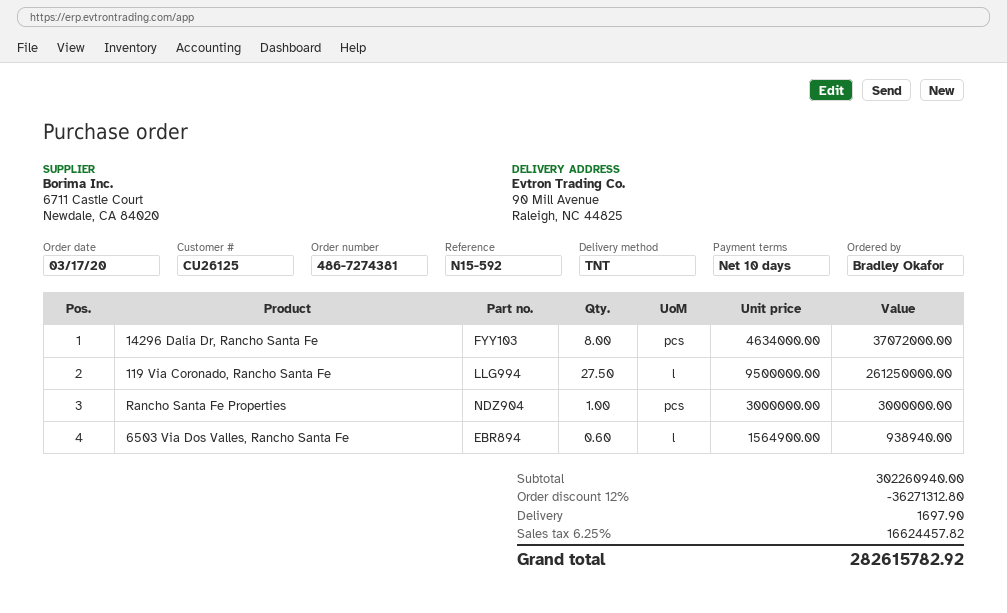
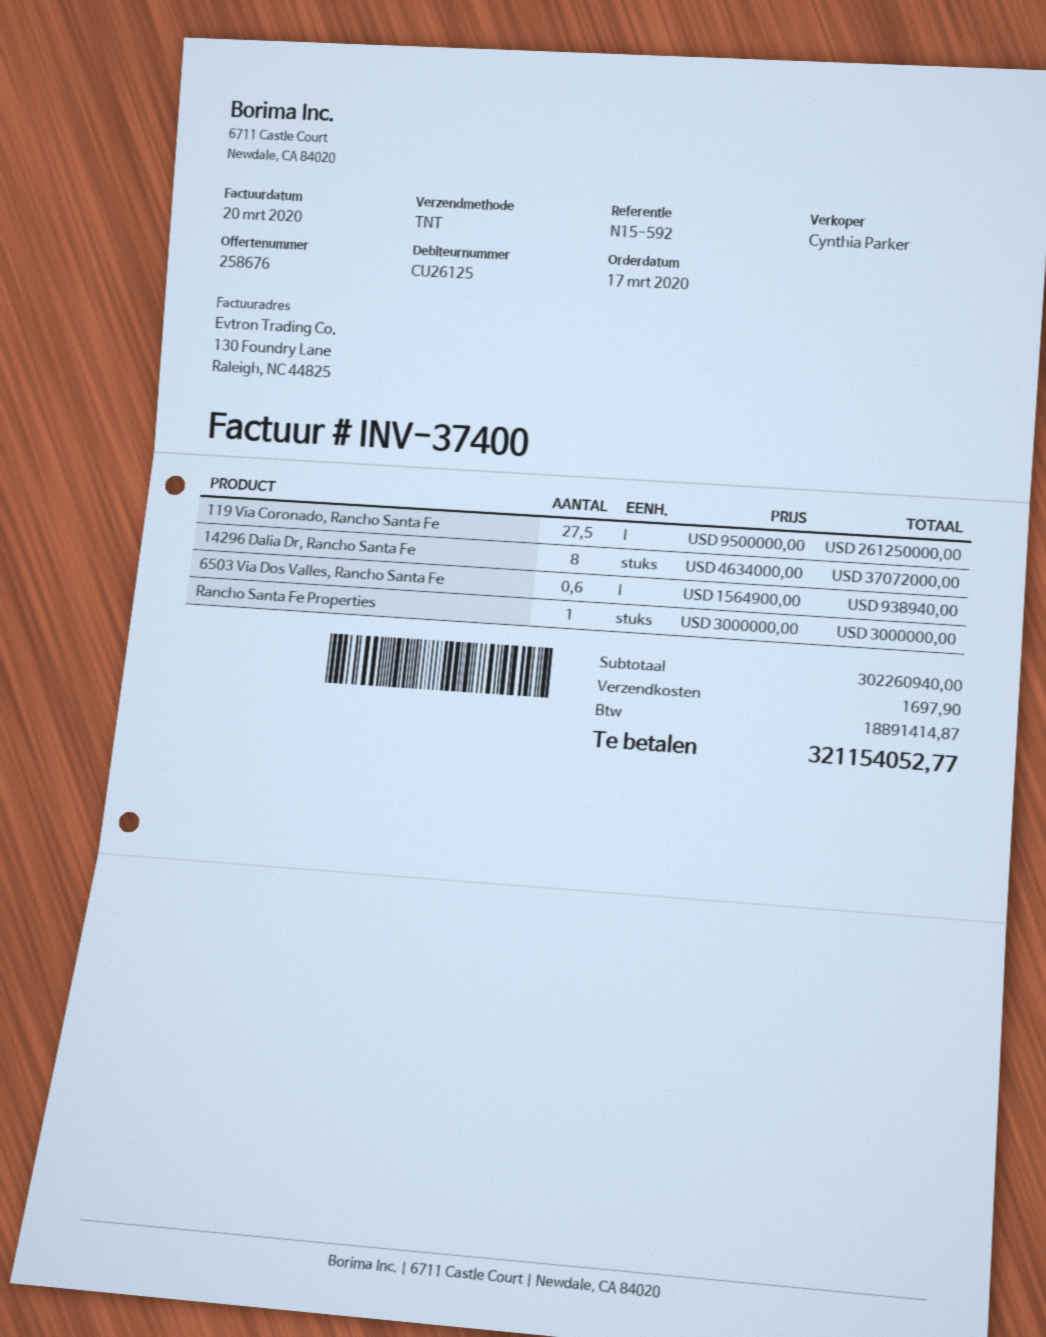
discount: 12% = 36271312.80 -> none
tax: 16624457.82 -> 18891414.87
total: 282615782.92 -> 321154052.77

